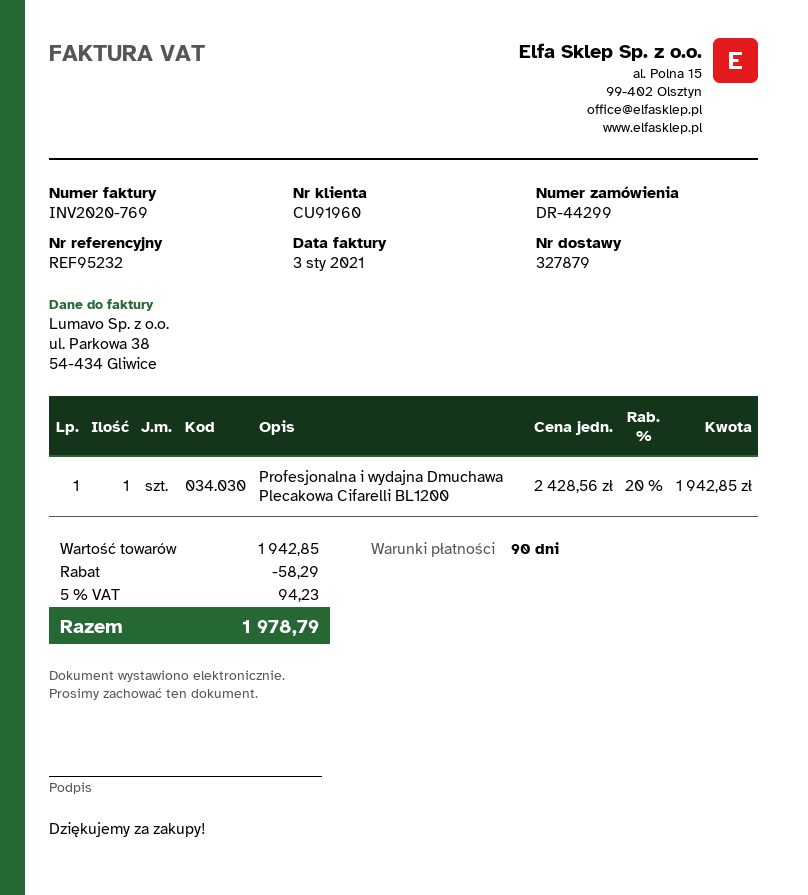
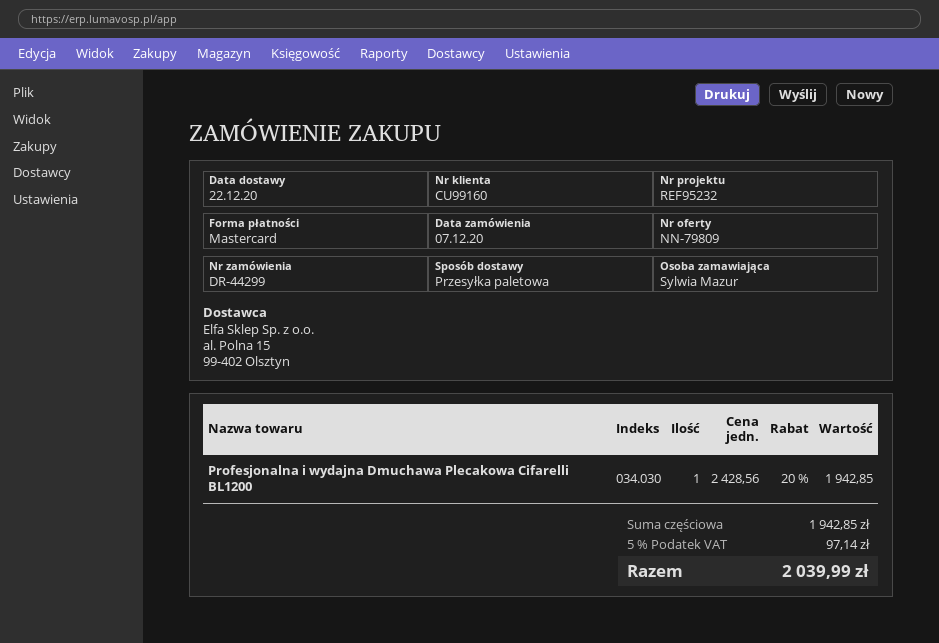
customer number: CU91960 -> CU99160
discount: 58.29 -> none
tax: 5% = 94.23 -> 5% = 97.14
total: 1978.79 -> 2039.99

